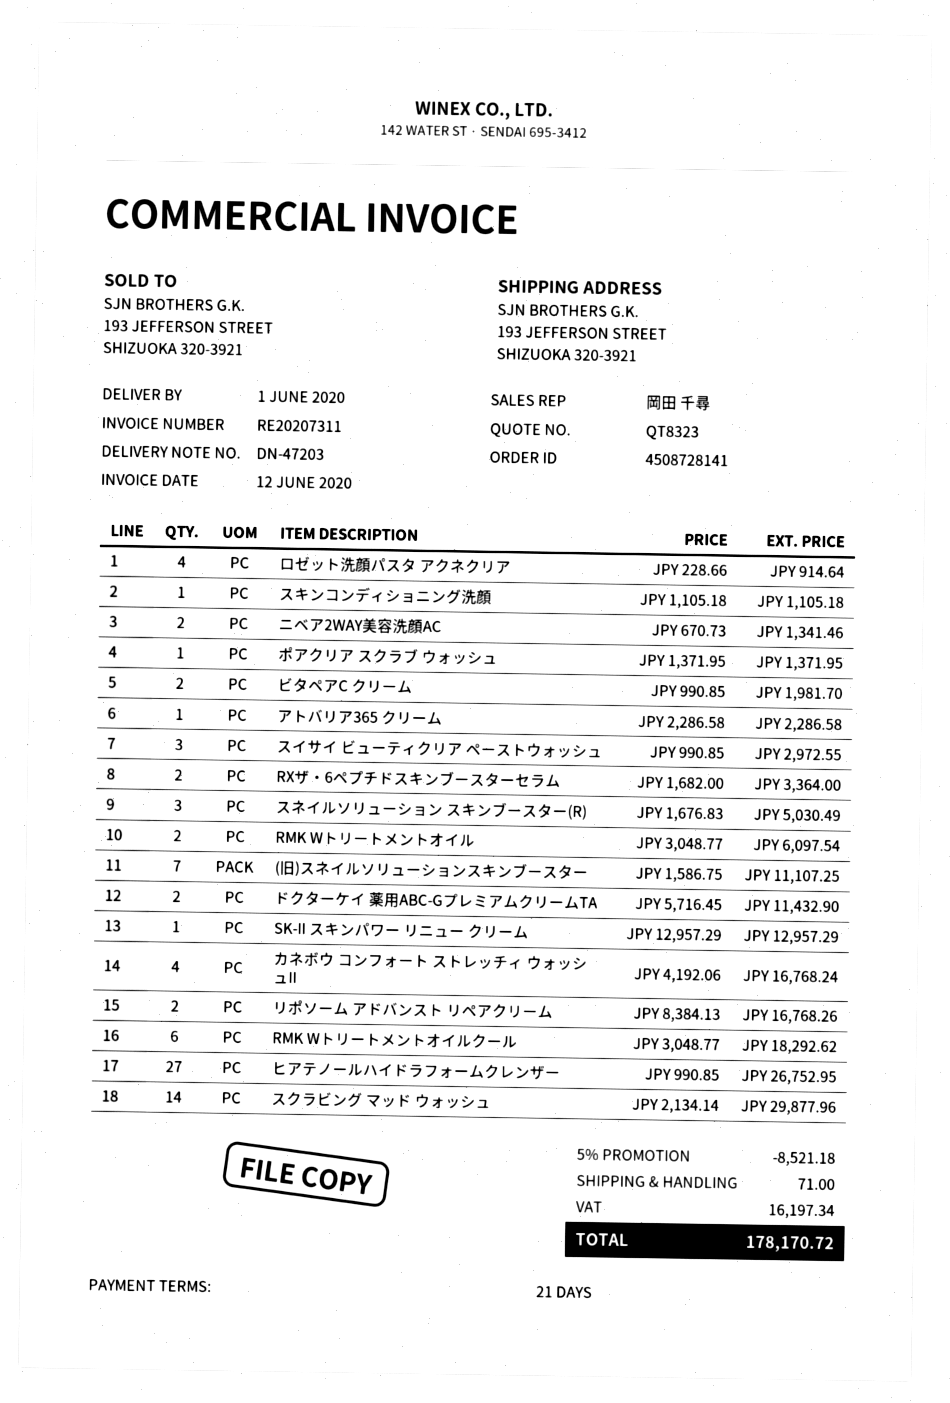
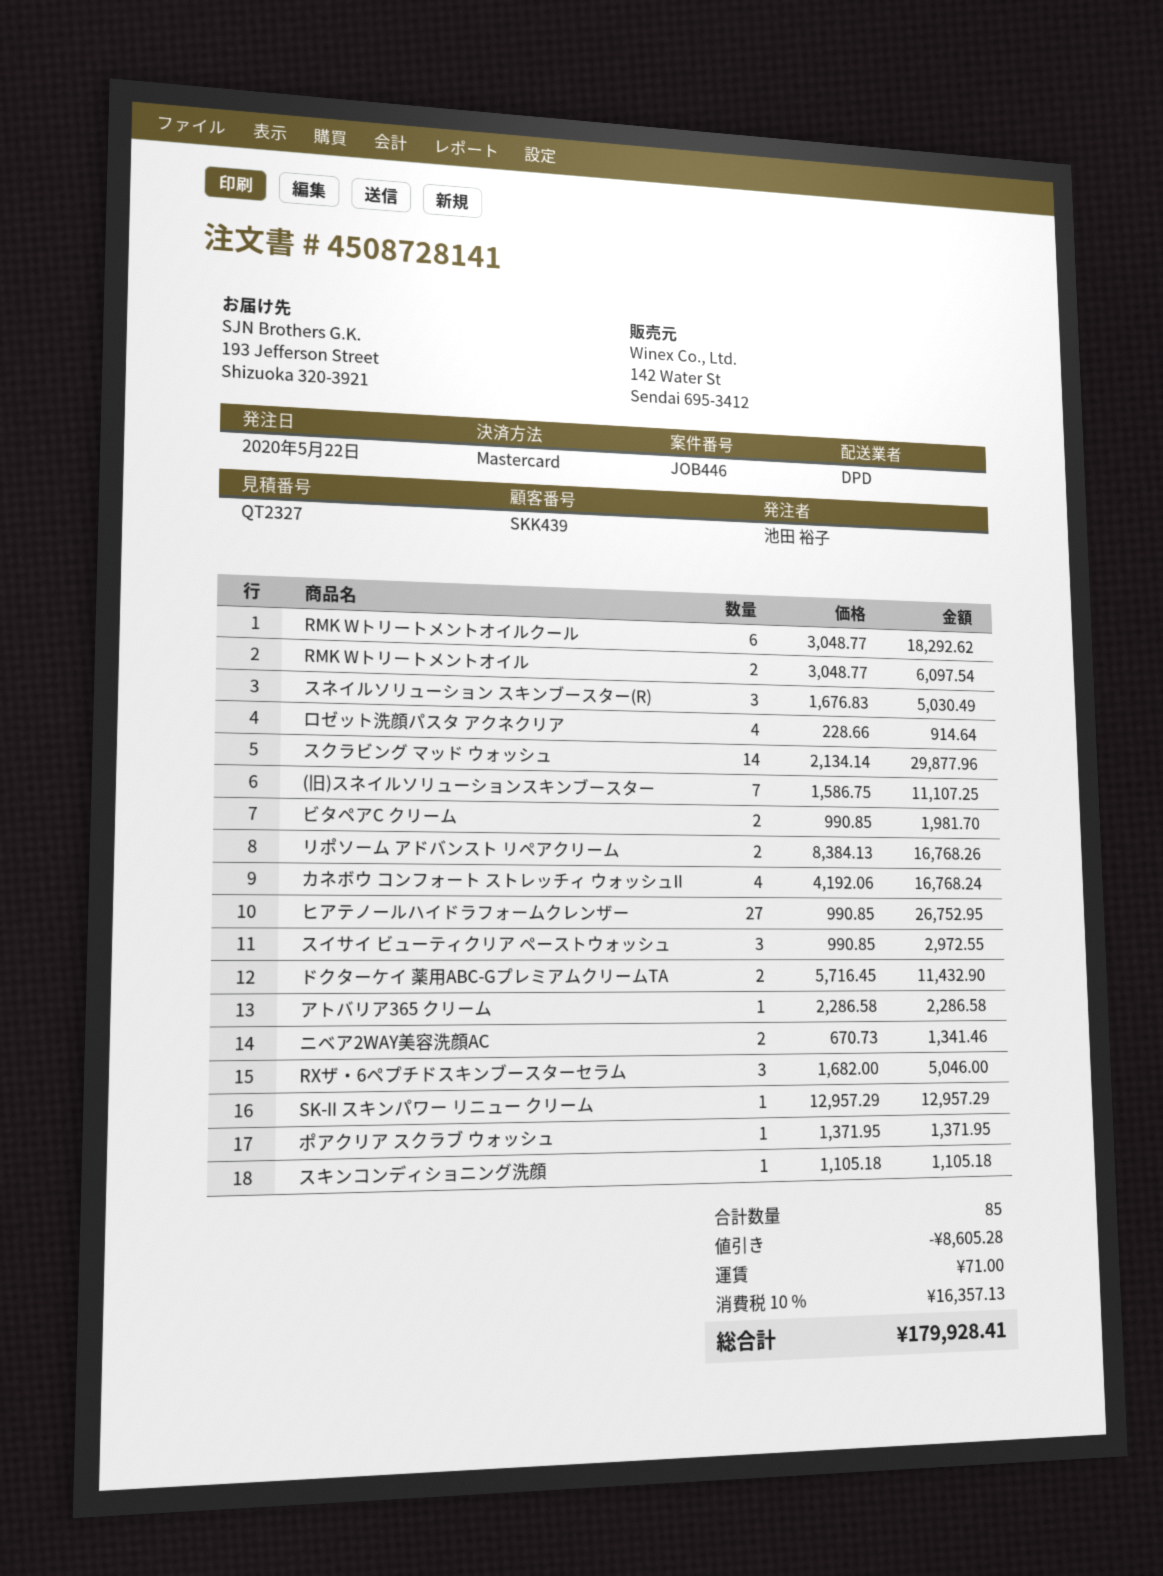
quote number: QT8323 -> QT2327
RXザ・6ペプチドスキンブースターセラム: 2 x 1682.00 = 3364.00 -> 3 x 1682.00 = 5046.00
discount: 8521.18 -> 8605.28
tax: 16197.34 -> 16357.13
total: 178170.72 -> 179928.41

